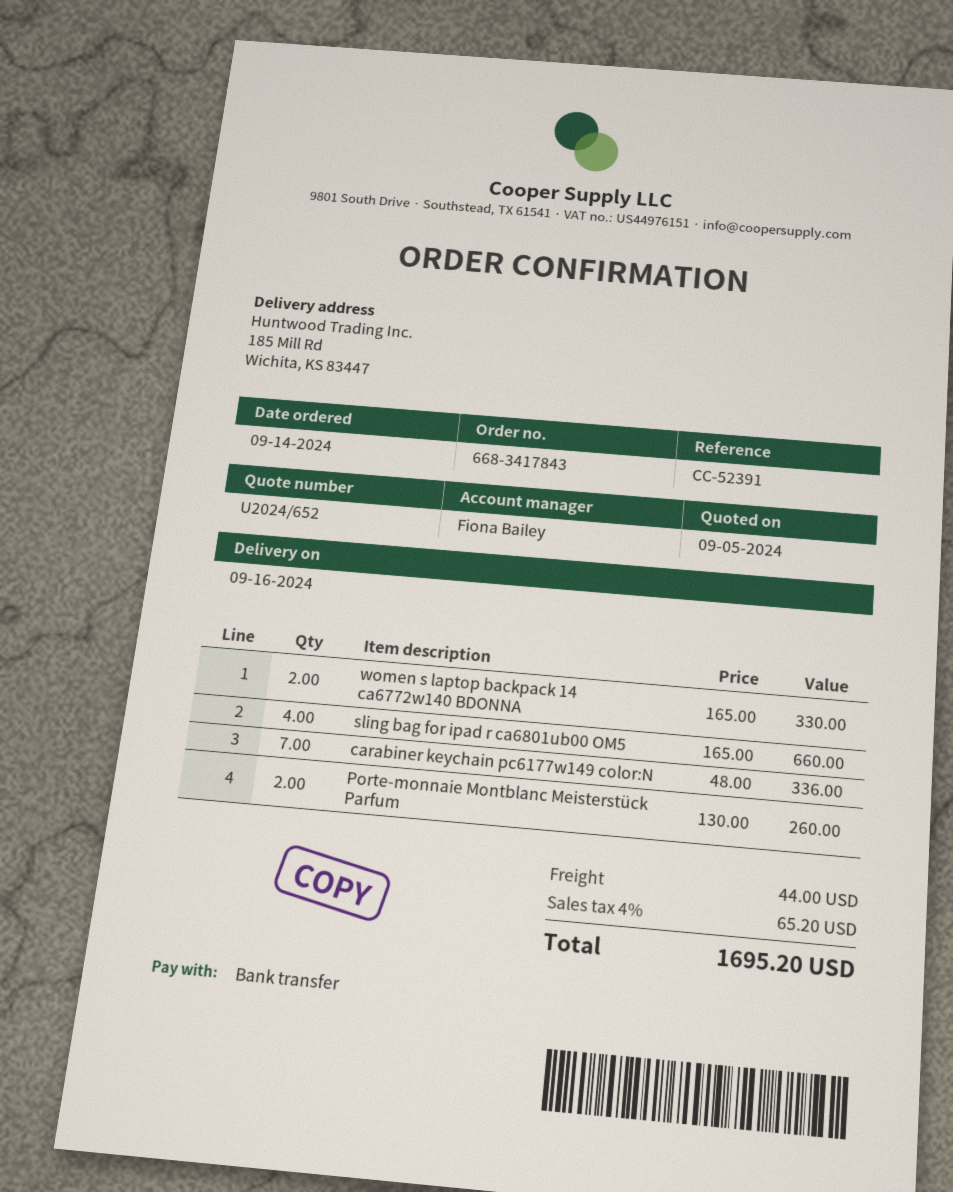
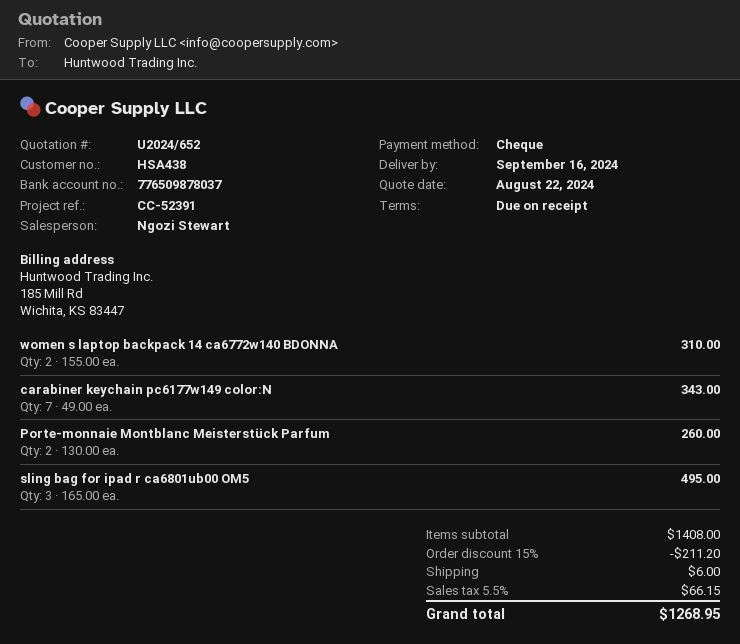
quote date: 2024-09-05 -> 2024-08-22
sales rep: Fiona Bailey -> Ngozi Stewart
payment method: bank transfer -> cheque
women s laptop backpack 14 ca6772w140 BDONNA: 2 x 165.00 = 330.00 -> 2 x 155.00 = 310.00
sling bag for ipad r ca6801ub00 OM5: 4 x 165.00 = 660.00 -> 3 x 165.00 = 495.00
carabiner keychain pc6177w149 color:N: 7 x 48.00 = 336.00 -> 7 x 49.00 = 343.00
discount: none -> 15% = 211.20
shipping: 44.00 -> 6.00
tax: 4% = 65.20 -> 5.5% = 66.15
total: 1695.20 -> 1268.95

